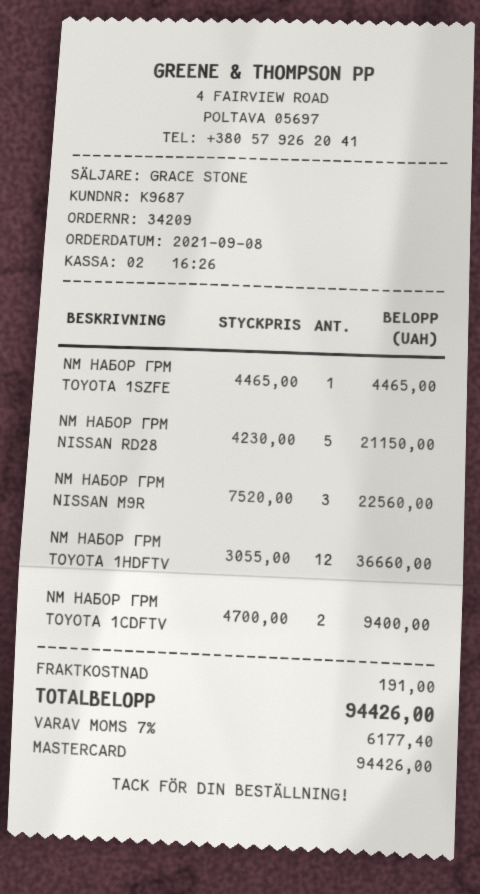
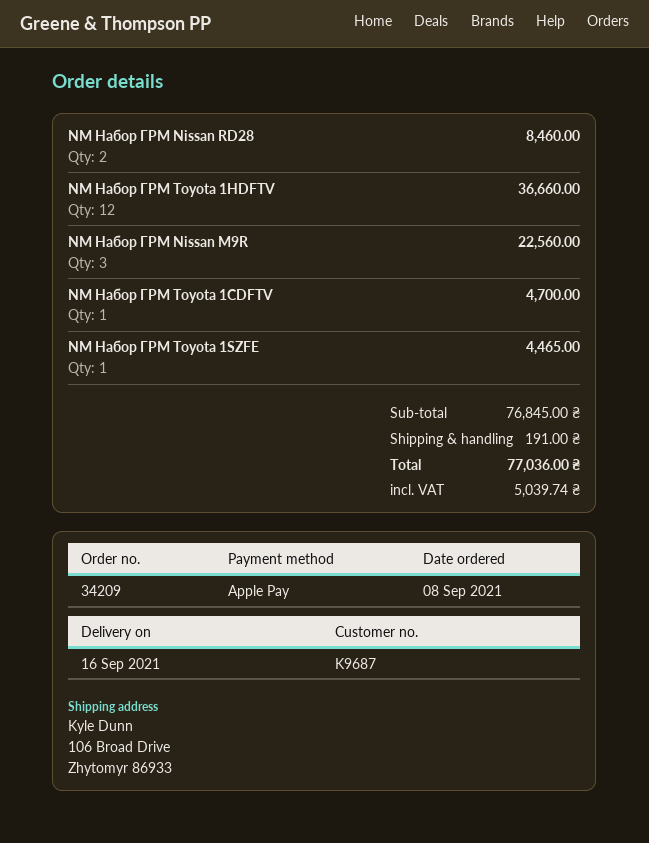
payment method: Mastercard -> Apple Pay
NM НАБОР ГРМ NISSAN RD28: 5 for 21150.00 -> 2 for 8460.00
NM НАБОР ГРМ TOYOTA 1CDFTV: 2 for 9400.00 -> 1 for 4700.00
tax: 6177.40 -> 5039.74
total: 94426.00 -> 77036.00

